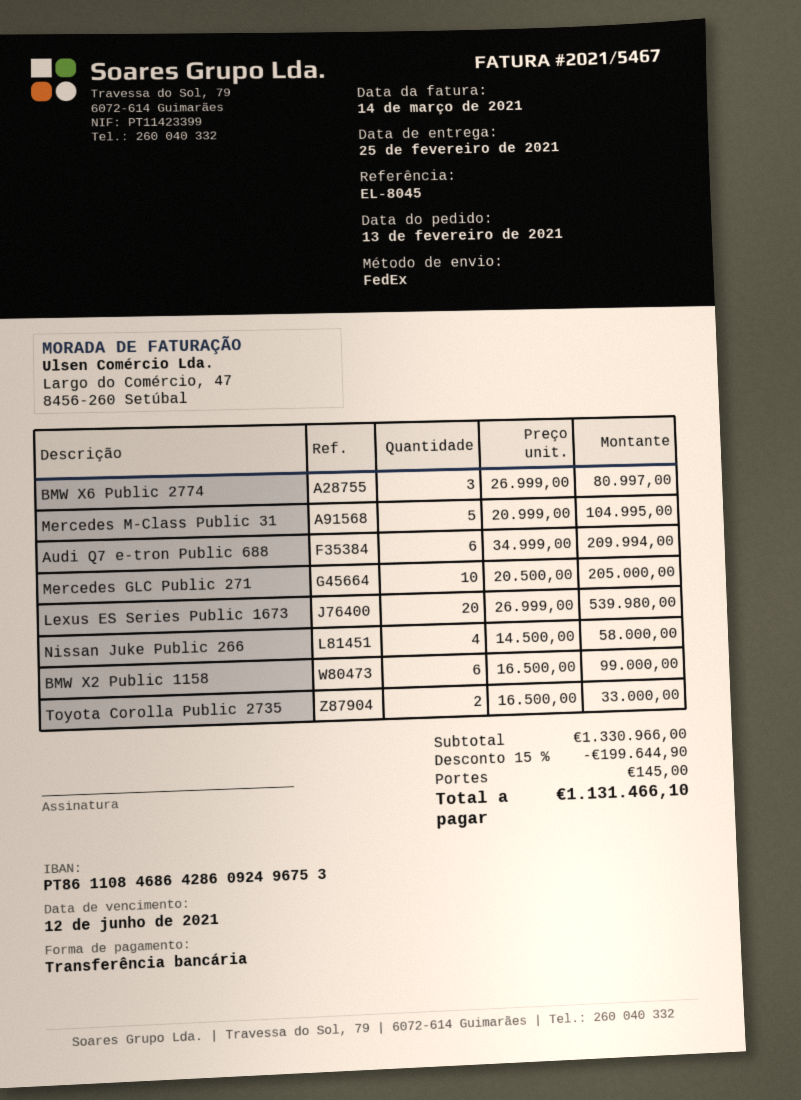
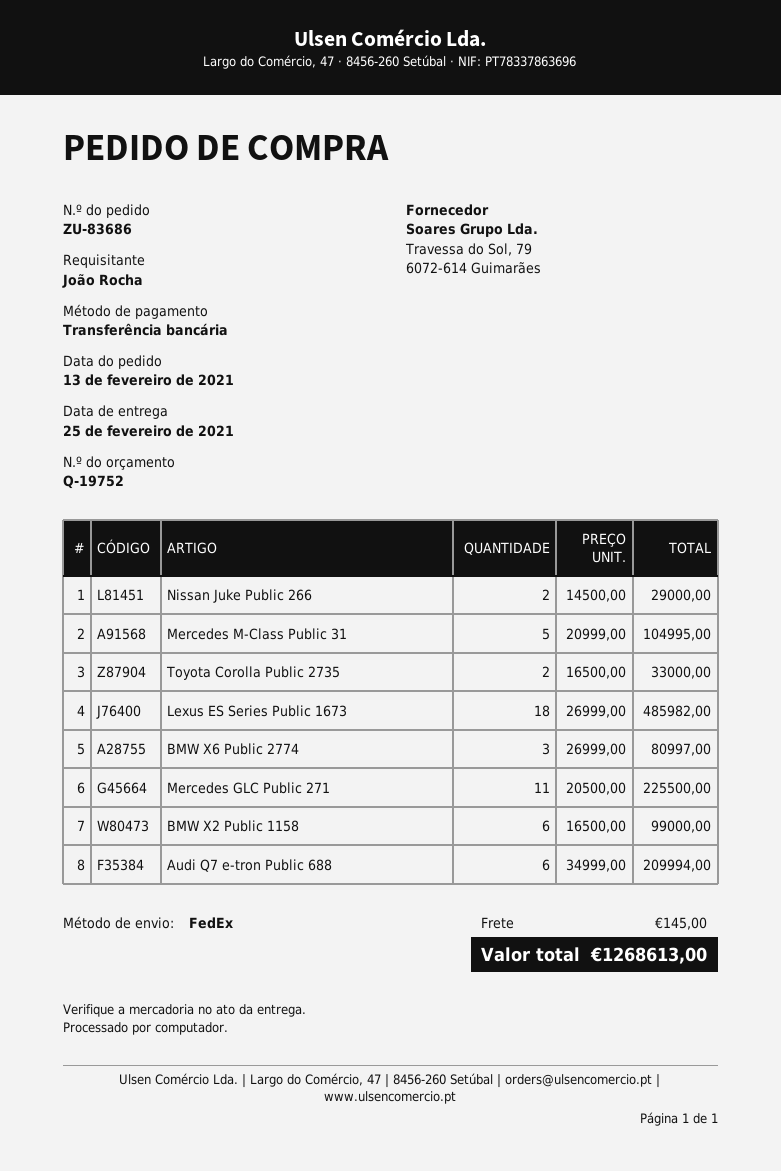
Mercedes GLC Public 271: 10 x 20500.00 = 205000.00 -> 11 x 20500.00 = 225500.00
Lexus ES Series Public 1673: 20 x 26999.00 = 539980.00 -> 18 x 26999.00 = 485982.00
Nissan Juke Public 266: 4 x 14500.00 = 58000.00 -> 2 x 14500.00 = 29000.00
discount: 15% = 199644.90 -> none
total: 1131466.10 -> 1268613.00

